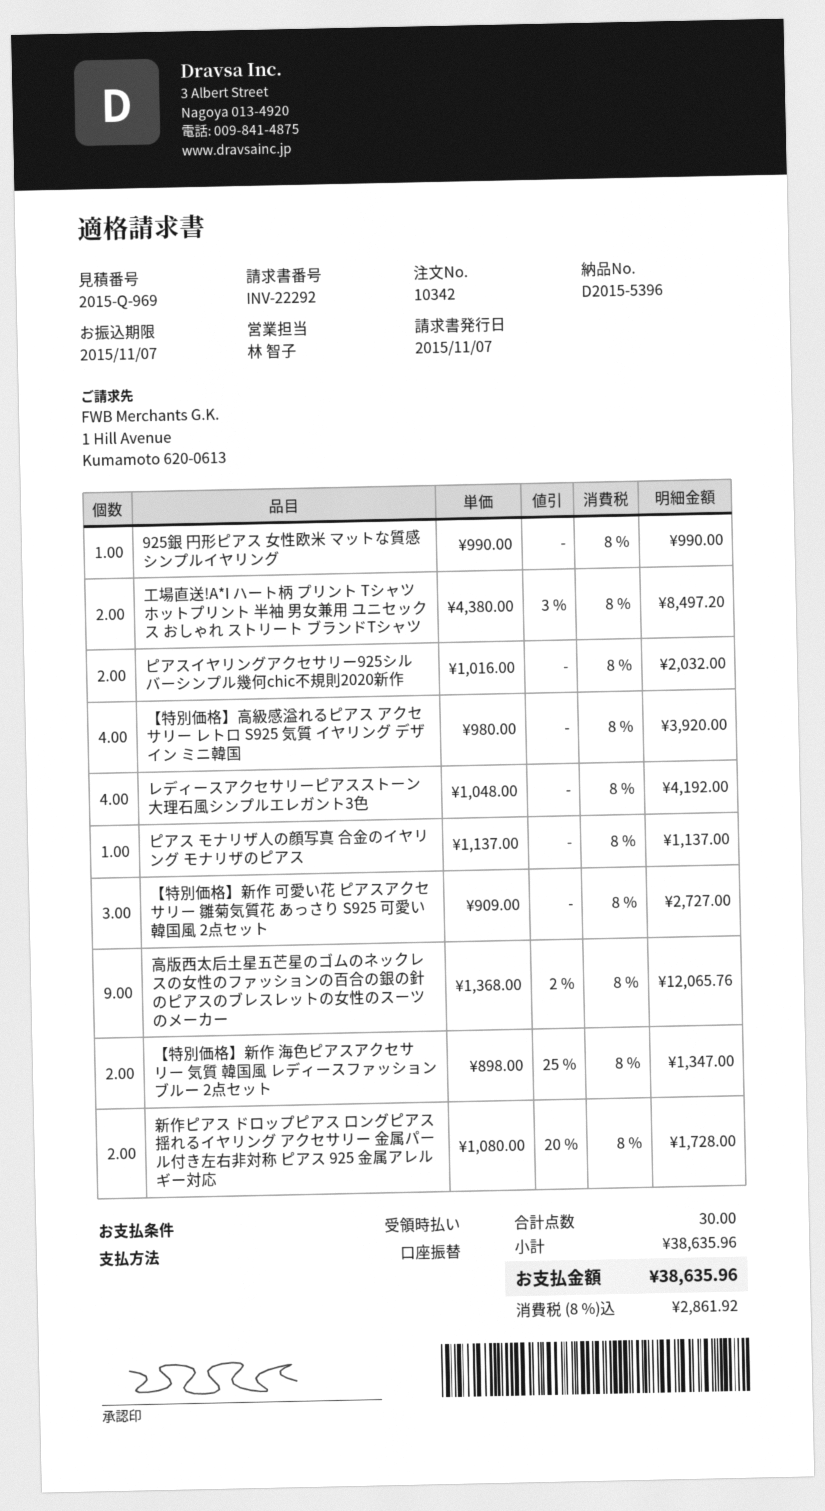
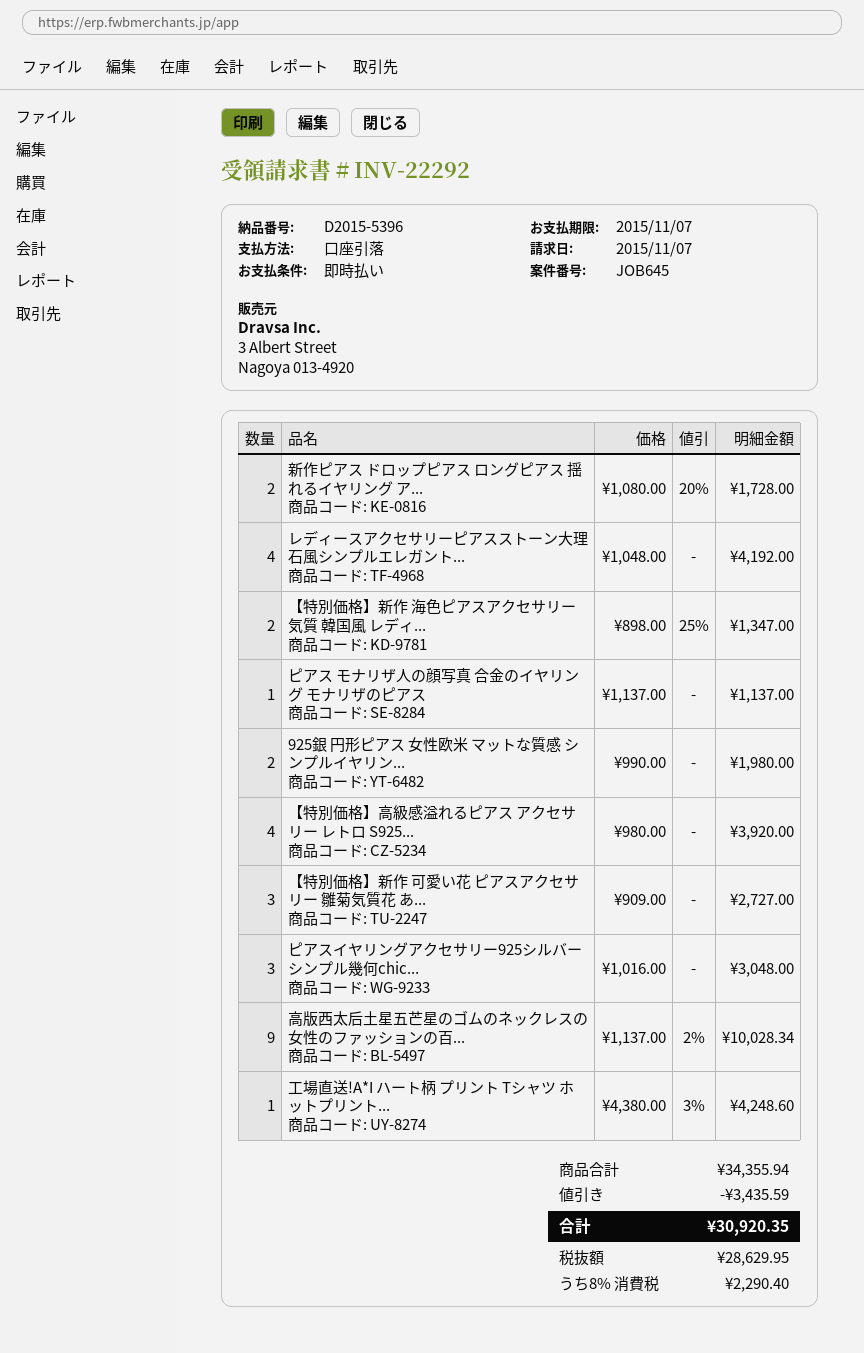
925銀 円形ピアス 女性欧米 マットな質感 シンプルイヤリング: 1 x 990.00 = 990.00 -> 2 x 990.00 = 1980.00
工場直送!A*I ハート柄 プリント Tシャツ ホットプリント 半袖 男女兼用 ユニセックス おしゃれ ストリート ブランドTシャツ: 2 x 4380.00 - 3% = 8497.20 -> 1 x 4380.00 - 3% = 4248.60
ピアスイヤリングアクセサリー925シルバーシンプル幾何chic不規則2020新作: 2 x 1016.00 = 2032.00 -> 3 x 1016.00 = 3048.00
高版西太后土星五芒星のゴムのネックレスの女性のファッションの百合の銀の針のピアスのブレスレットの女性のスーツのメーカー: 9 x 1368.00 - 2% = 12065.76 -> 9 x 1137.00 - 2% = 10028.34
subtotal: 38635.96 -> 34355.94
discount: none -> 3435.59
tax: 8% = 2861.92 -> 8% = 2290.40
total: 38635.96 -> 30920.35

